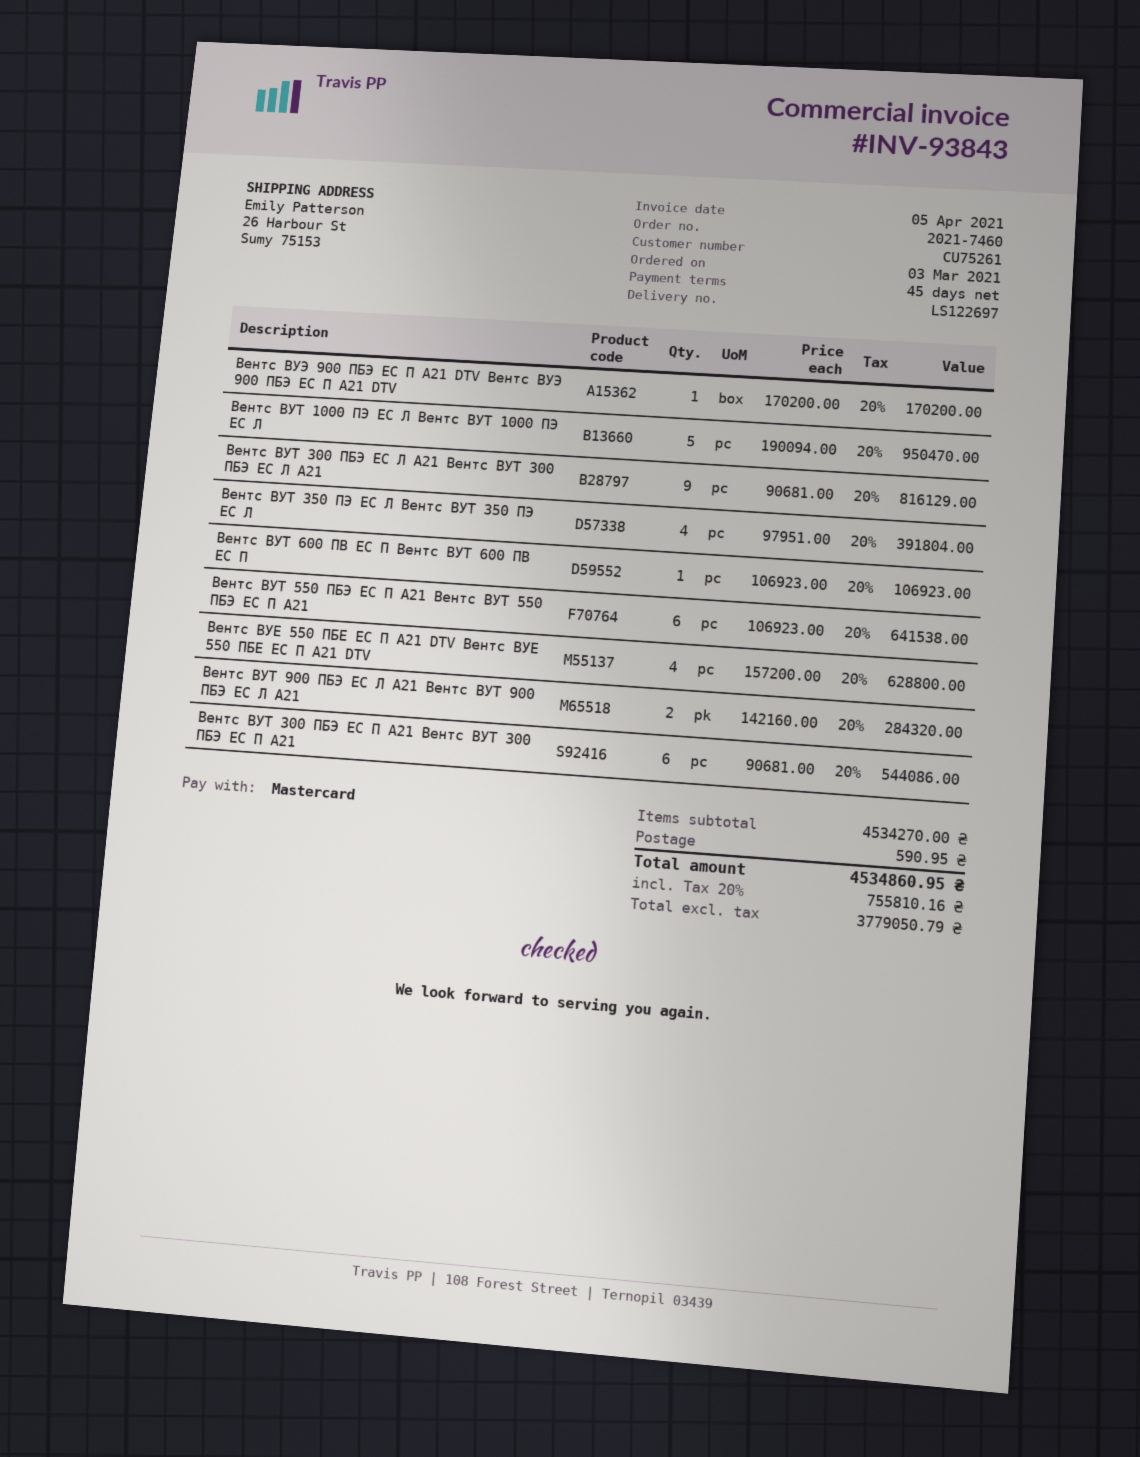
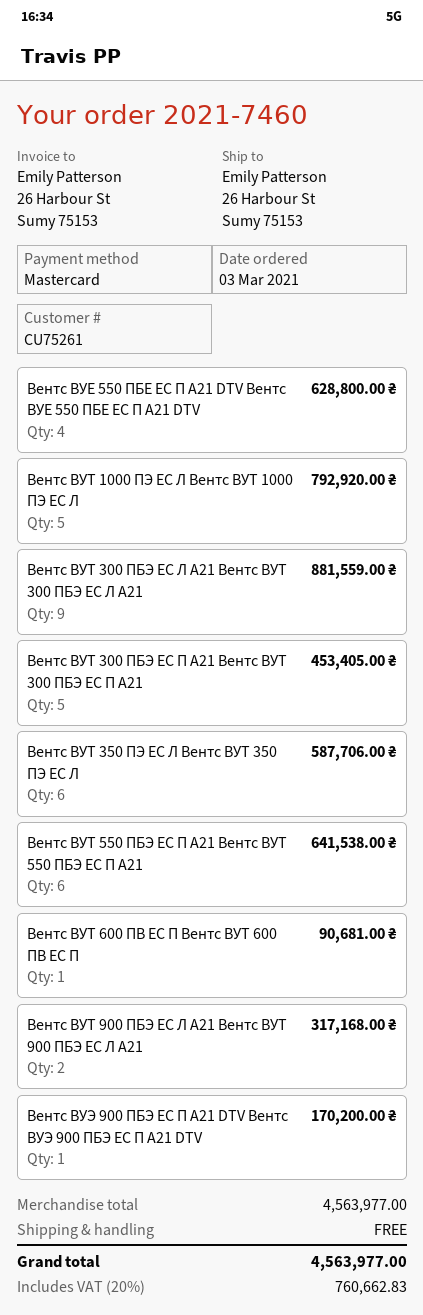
Вентс ВУТ 1000 ПЭ ЕС Л Вентс ВУТ 1000 ПЭ ЕС Л: 5 for 950470.00 -> 5 for 792920.00
Вентс ВУТ 300 ПБЭ ЕС Л А21 Вентс ВУТ 300 ПБЭ ЕС Л А21: 9 for 816129.00 -> 9 for 881559.00
Вентс ВУТ 350 ПЭ ЕС Л Вентс ВУТ 350 ПЭ ЕС Л: 4 for 391804.00 -> 6 for 587706.00
Вентс ВУТ 600 ПВ ЕС П Вентс ВУТ 600 ПВ ЕС П: 1 for 106923.00 -> 1 for 90681.00
Вентс ВУТ 900 ПБЭ ЕС Л А21 Вентс ВУТ 900 ПБЭ ЕС Л А21: 2 for 284320.00 -> 2 for 317168.00
Вентс ВУТ 300 ПБЭ ЕС П А21 Вентс ВУТ 300 ПБЭ ЕС П А21: 6 for 544086.00 -> 5 for 453405.00
subtotal: 4534270.00 -> 4563977.00
shipping: 590.95 -> 0.00
tax: 20% = 755810.16 -> 20% = 760662.83
total: 4534860.95 -> 4563977.00

